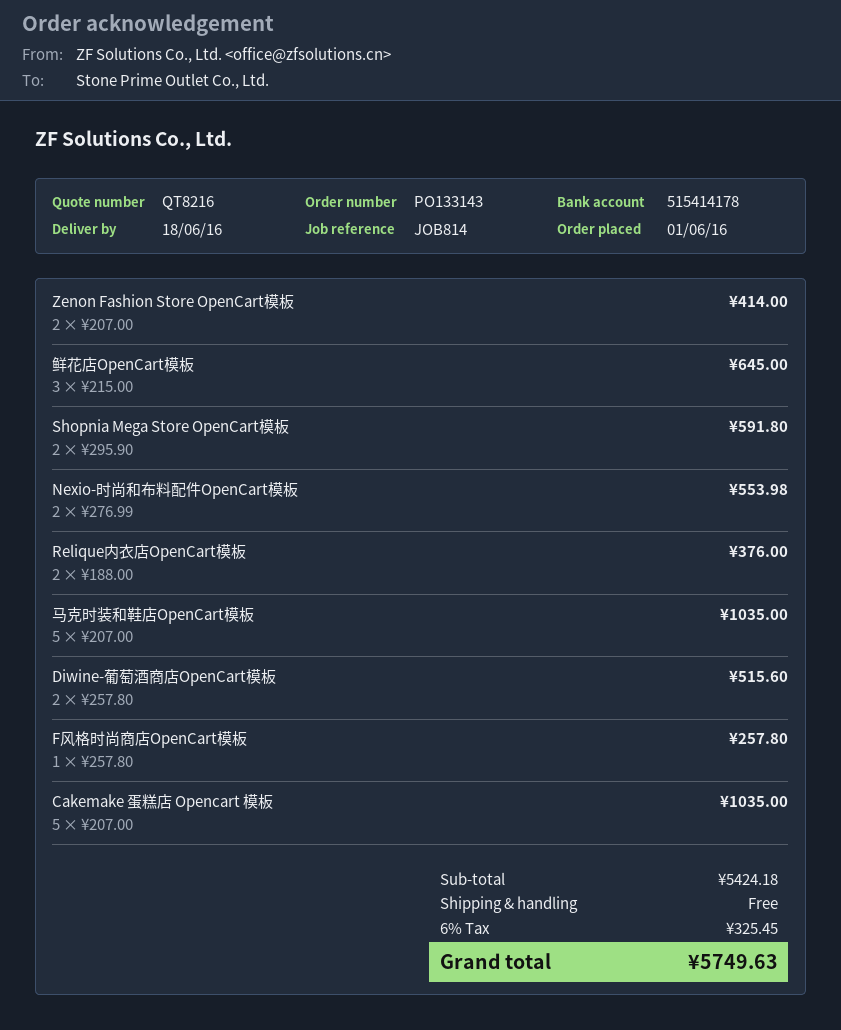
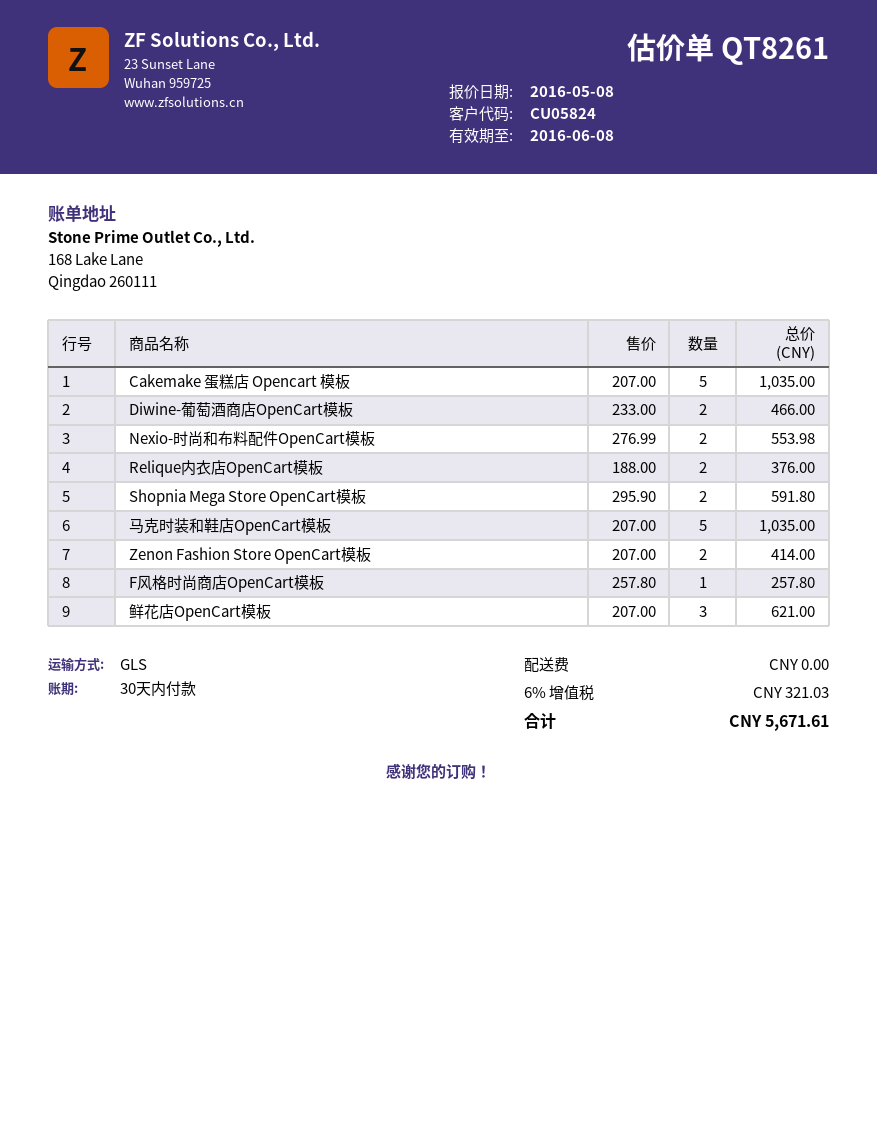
quote number: QT8216 -> QT8261
鲜花店OpenCart模板: 3 x 215.00 = 645.00 -> 3 x 207.00 = 621.00
Diwine-葡萄酒商店OpenCart模板: 2 x 257.80 = 515.60 -> 2 x 233.00 = 466.00
tax: 6% = 325.45 -> 6% = 321.03
total: 5749.63 -> 5671.61

